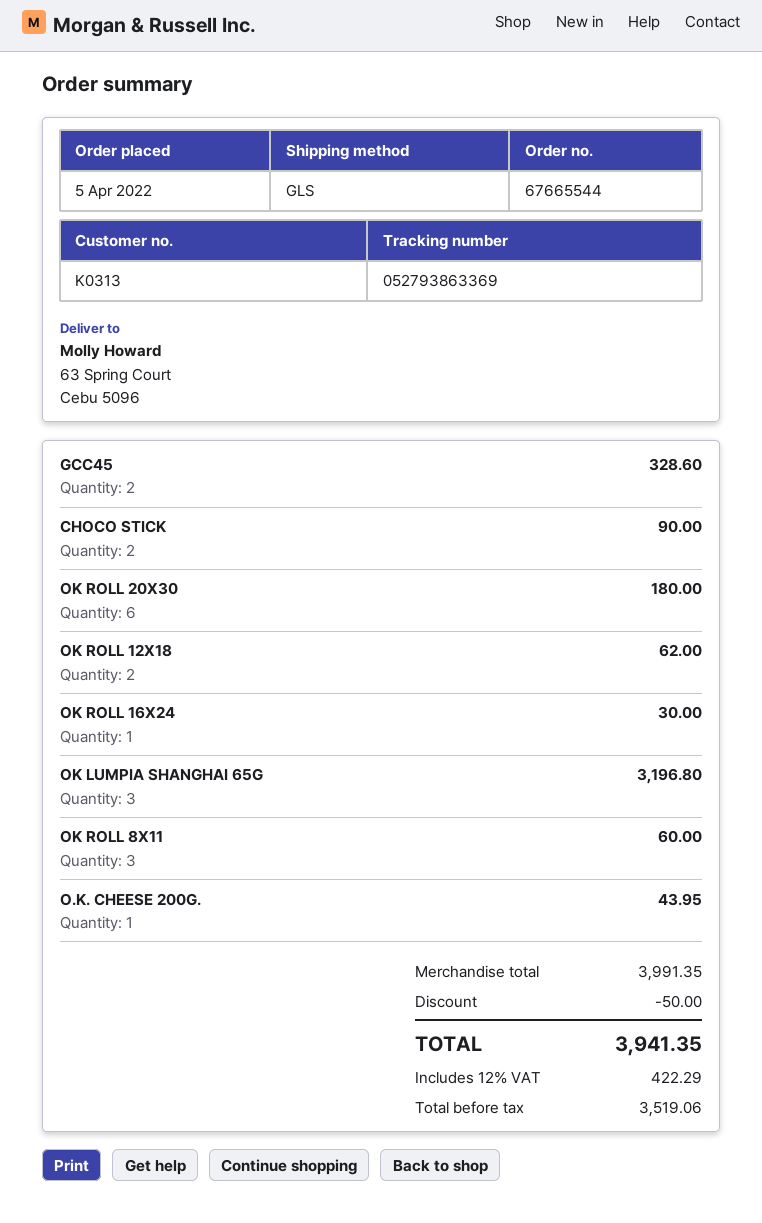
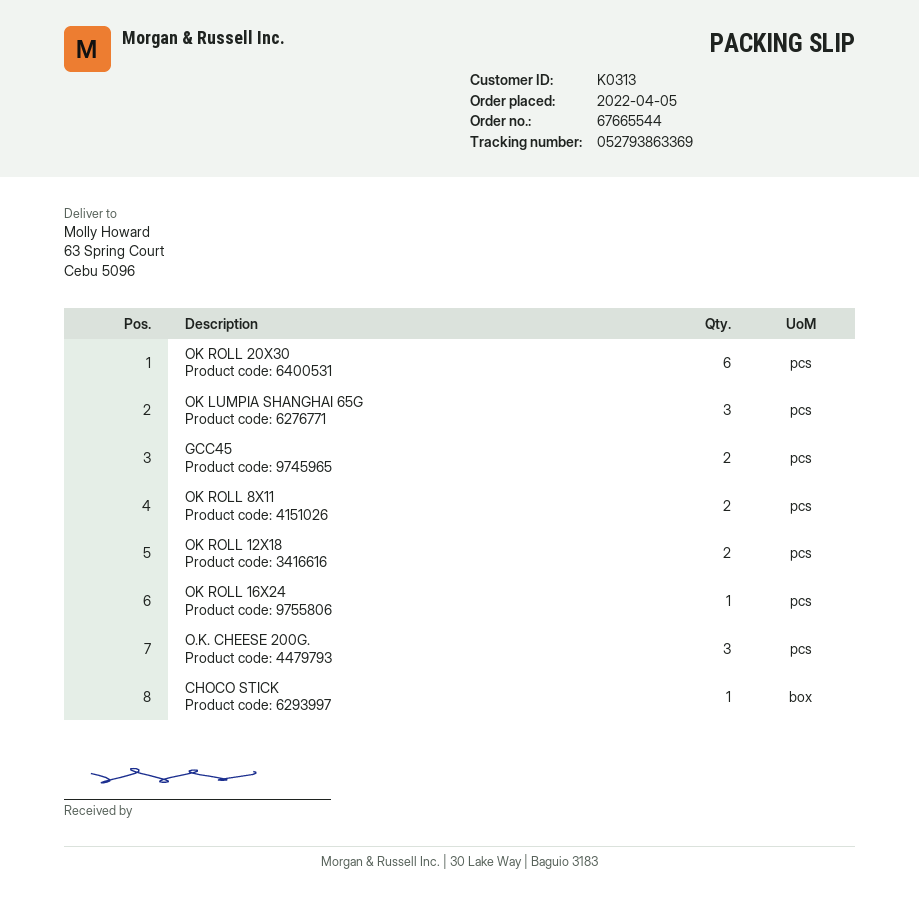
CHOCO STICK: 2 -> 1
OK ROLL 8X11: 3 -> 2
O.K. CHEESE 200G.: 1 -> 3

